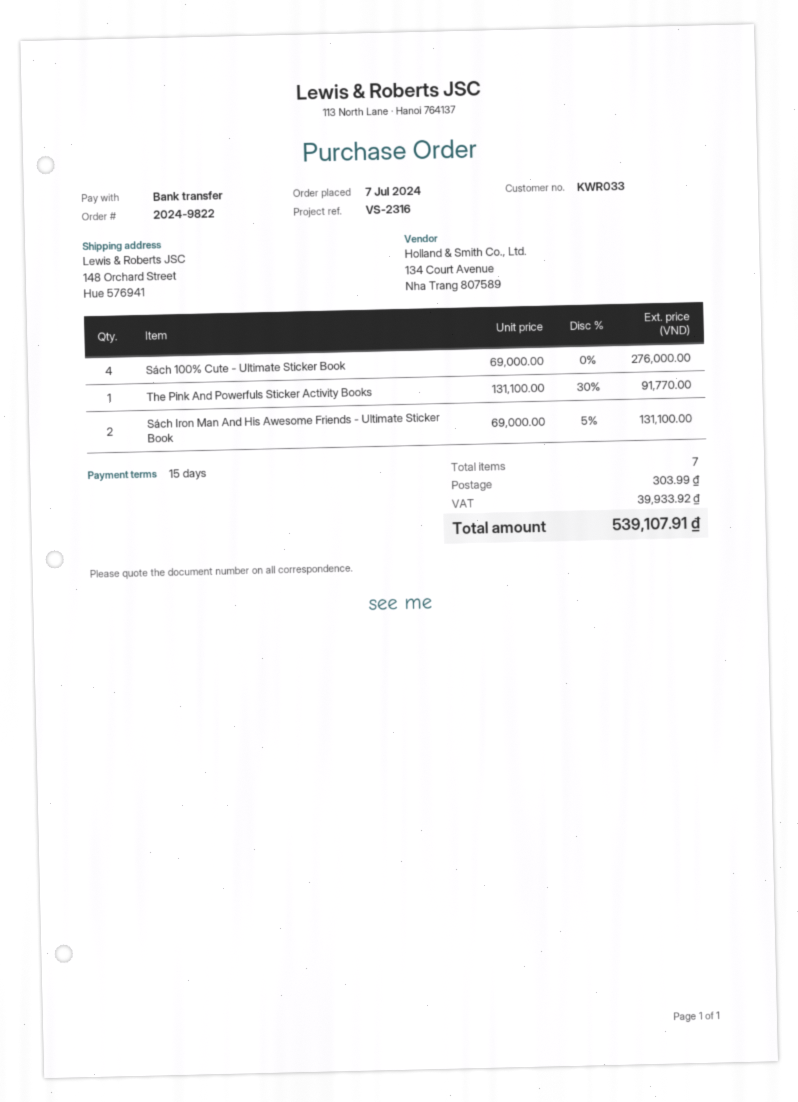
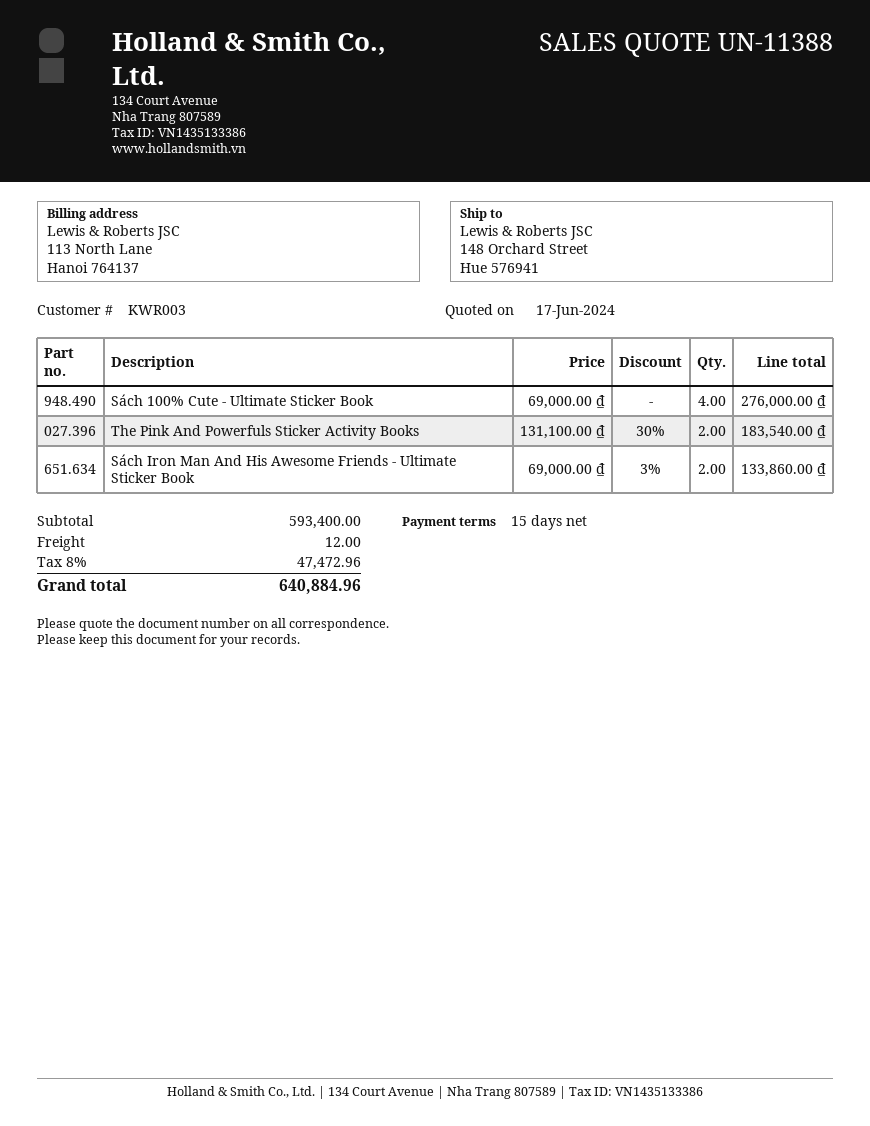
customer number: KWR033 -> KWR003
The Pink And Powerfuls Sticker Activity Books: 1 x 131100.00 - 30% = 91770.00 -> 2 x 131100.00 - 30% = 183540.00
Sách Iron Man And His Awesome Friends - Ultimate Sticker Book: 2 x 69000.00 - 5% = 131100.00 -> 2 x 69000.00 - 3% = 133860.00
shipping: 303.99 -> 12.00
tax: 39933.92 -> 47472.96
total: 539107.91 -> 640884.96

